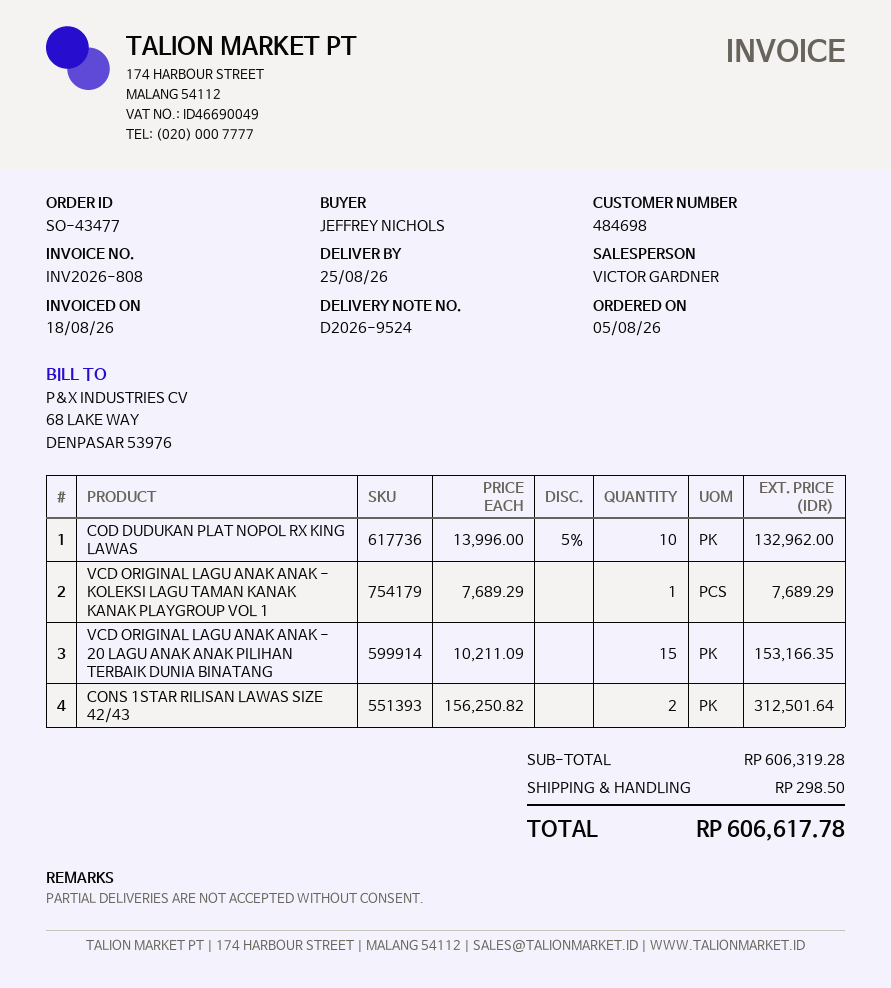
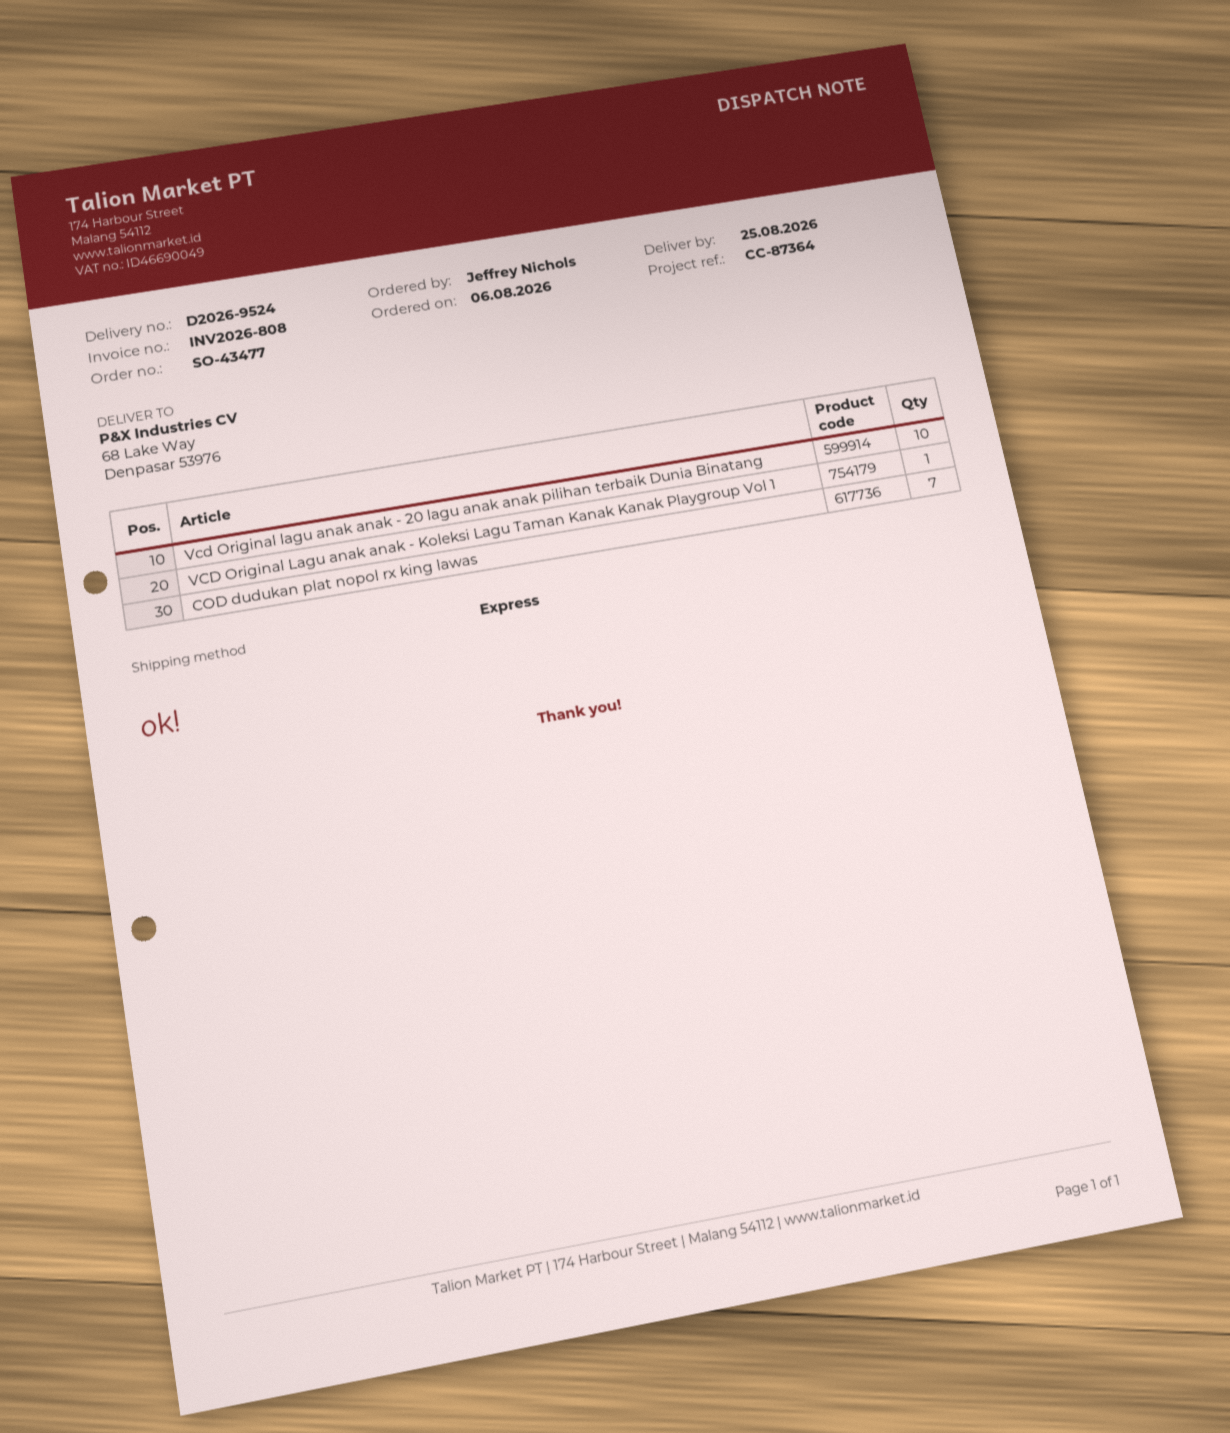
order date: 2026-08-05 -> 2026-08-06
COD DUDUKAN PLAT NOPOL RX KING LAWAS: 10 -> 7
VCD ORIGINAL LAGU ANAK ANAK - 20 LAGU ANAK ANAK PILIHAN TERBAIK DUNIA BINATANG: 15 -> 10
CONS 1STAR RILISAN LAWAS SIZE 42/43: 2 -> none

